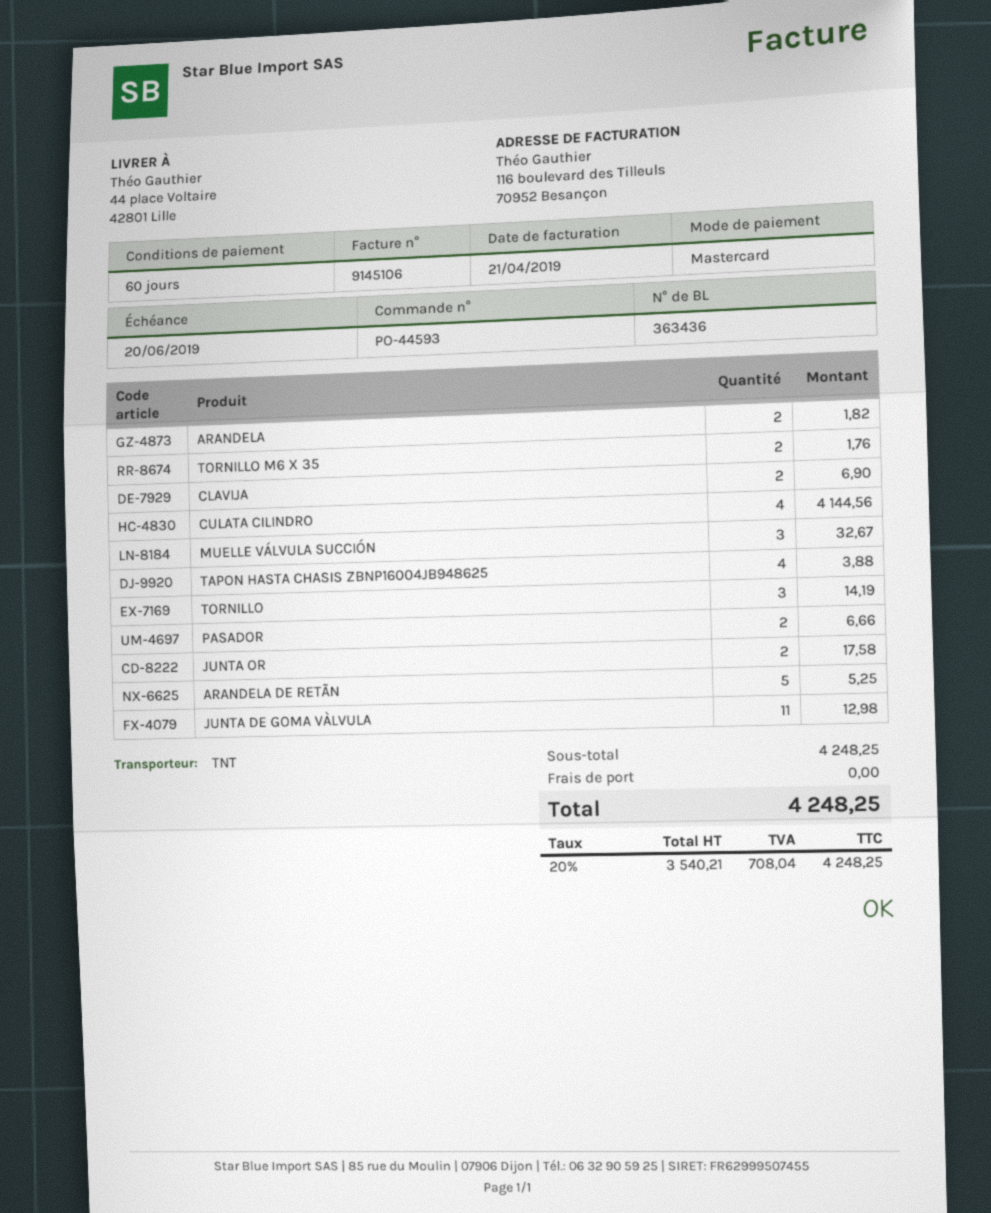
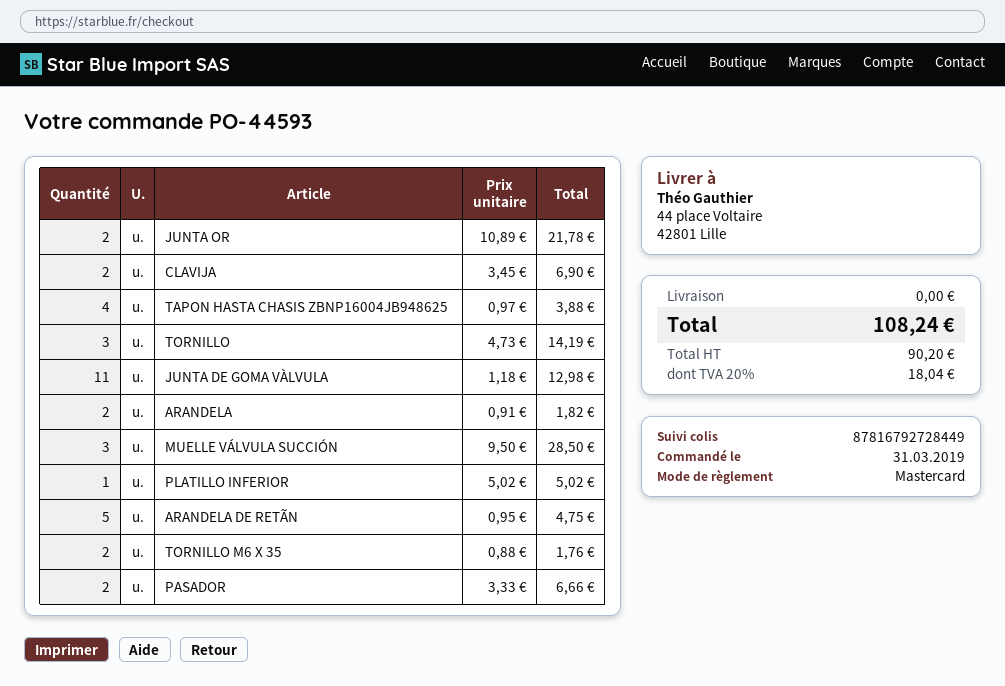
CULATA CILINDRO: 4 for 4144.56 -> none
MUELLE VÁLVULA SUCCIÓN: 3 for 32.67 -> 3 for 28.50
JUNTA OR: 2 for 17.58 -> 2 for 21.78
ARANDELA DE RETÃN: 5 for 5.25 -> 5 for 4.75
PLATILLO INFERIOR: none -> 1 for 5.02
net: 3540.21 -> 90.20
tax: 20% = 708.04 -> 20% = 18.04
total: 4248.25 -> 108.24

